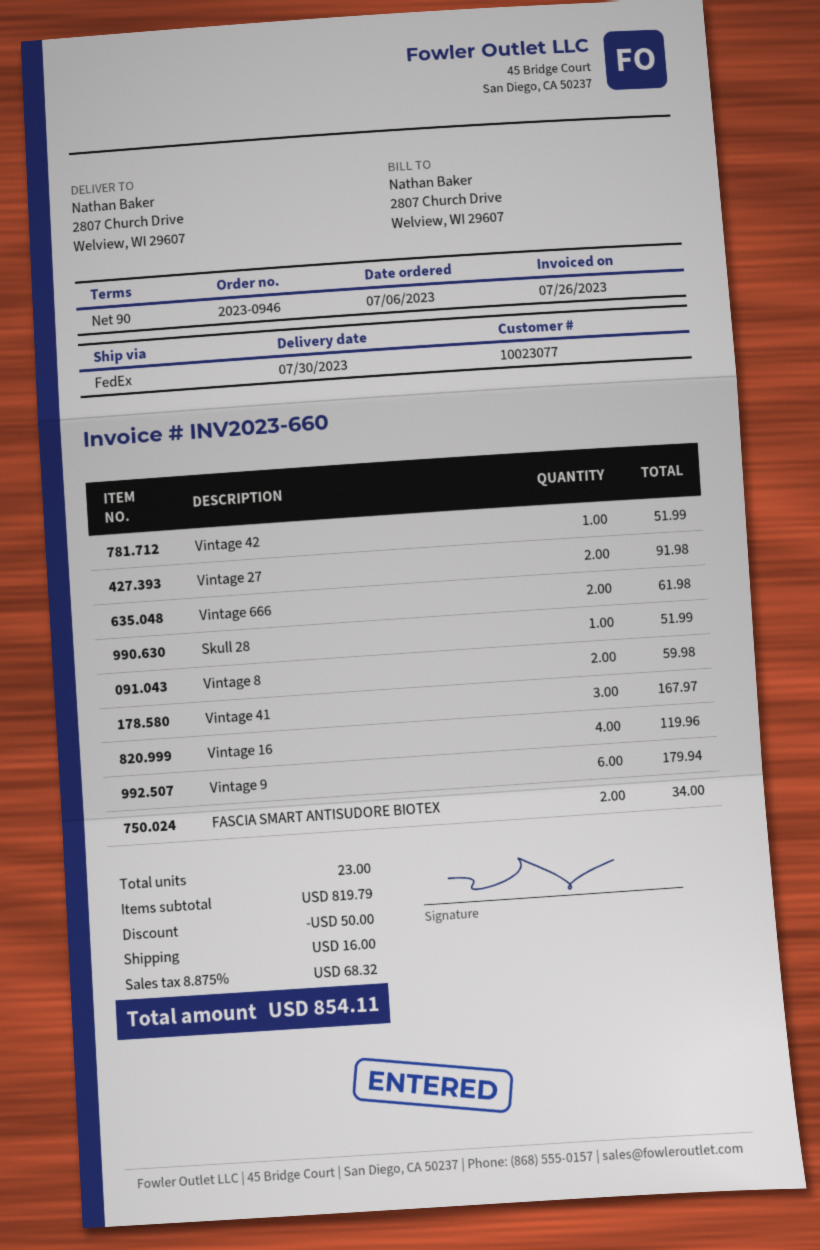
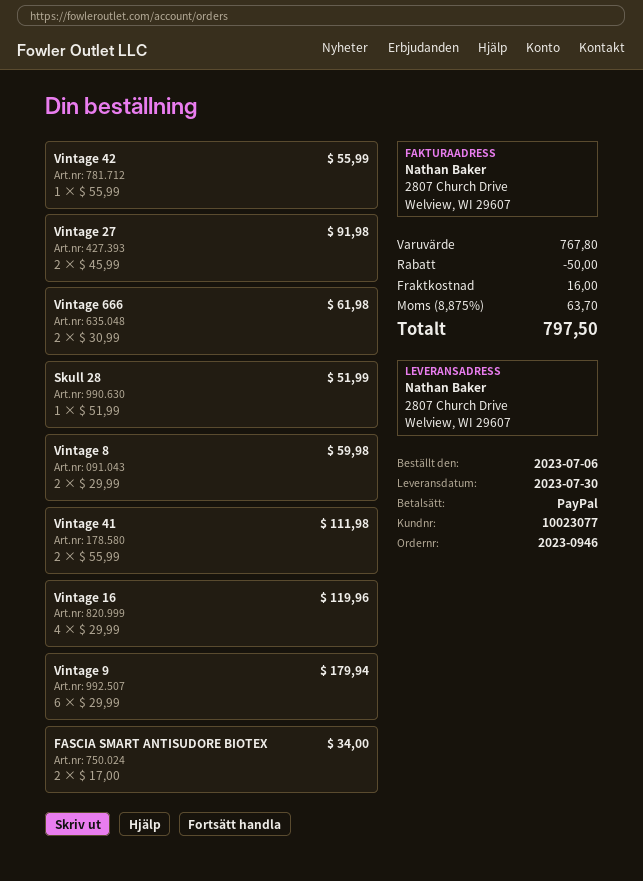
Vintage 42: 1 for 51.99 -> 1 for 55.99
Vintage 41: 3 for 167.97 -> 2 for 111.98
subtotal: 819.79 -> 767.80
tax: 8.875% = 68.32 -> 8.875% = 63.70
total: 854.11 -> 797.50

